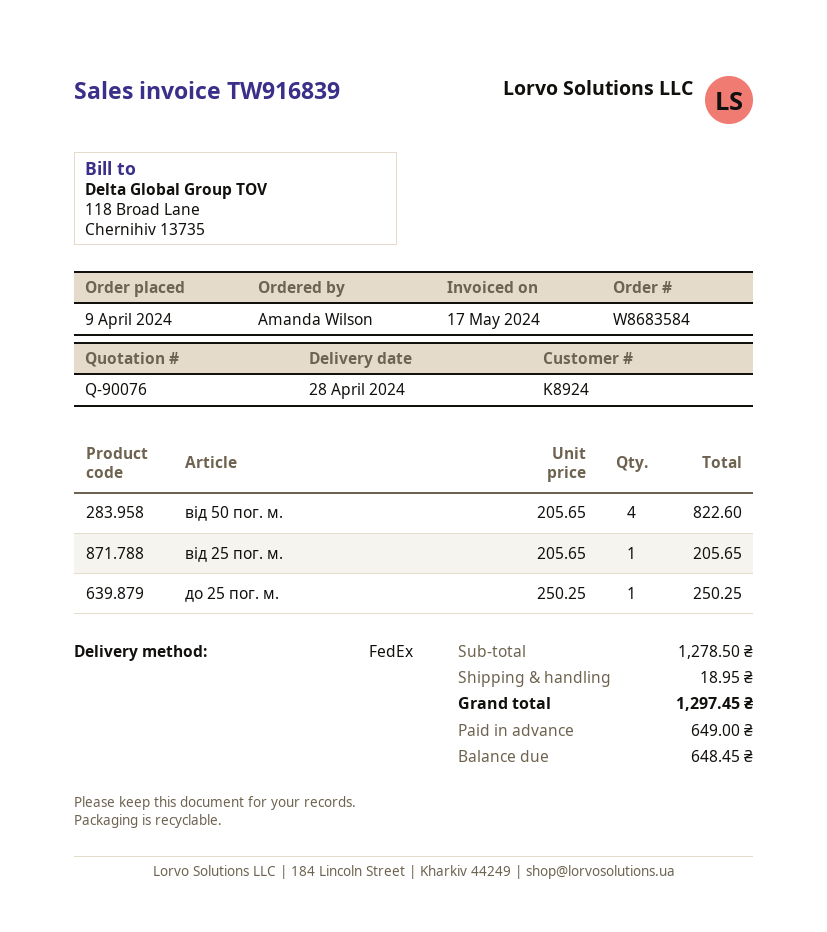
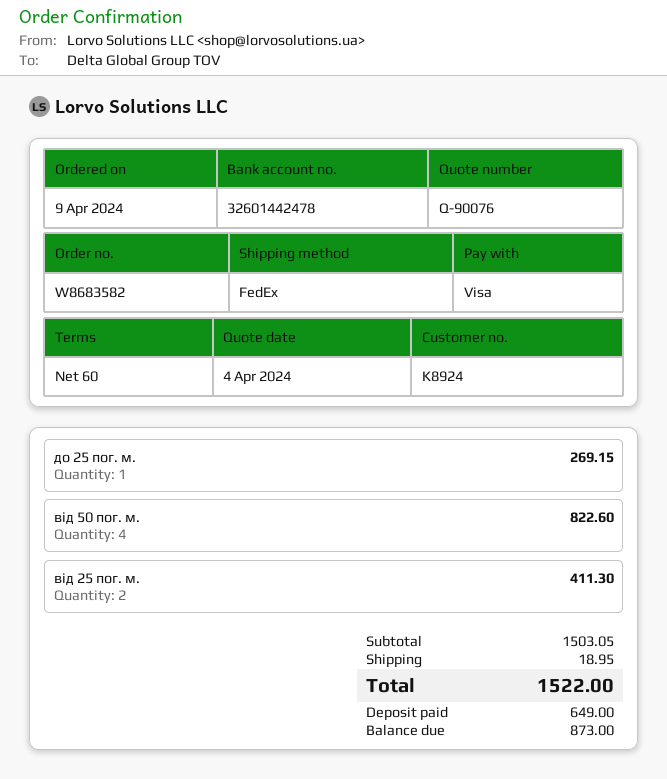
order number: W8683584 -> W8683582
від 25 пог. м.: 1 for 205.65 -> 2 for 411.30
до 25 пог. м.: 1 for 250.25 -> 1 for 269.15
subtotal: 1278.50 -> 1503.05
total: 1297.45 -> 1522.00
balance: 648.45 -> 873.00

